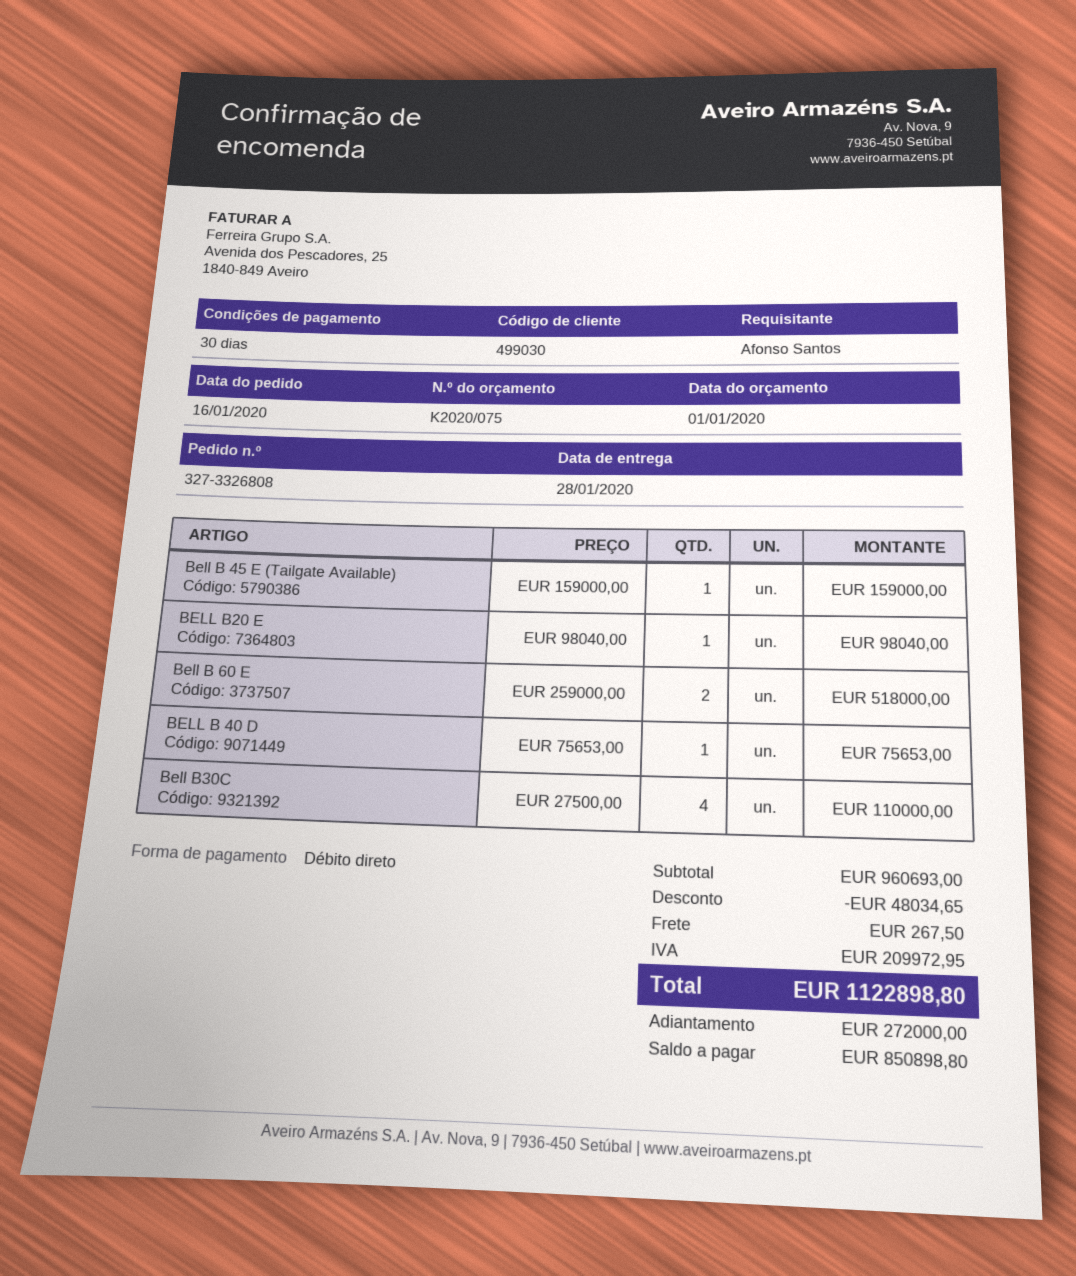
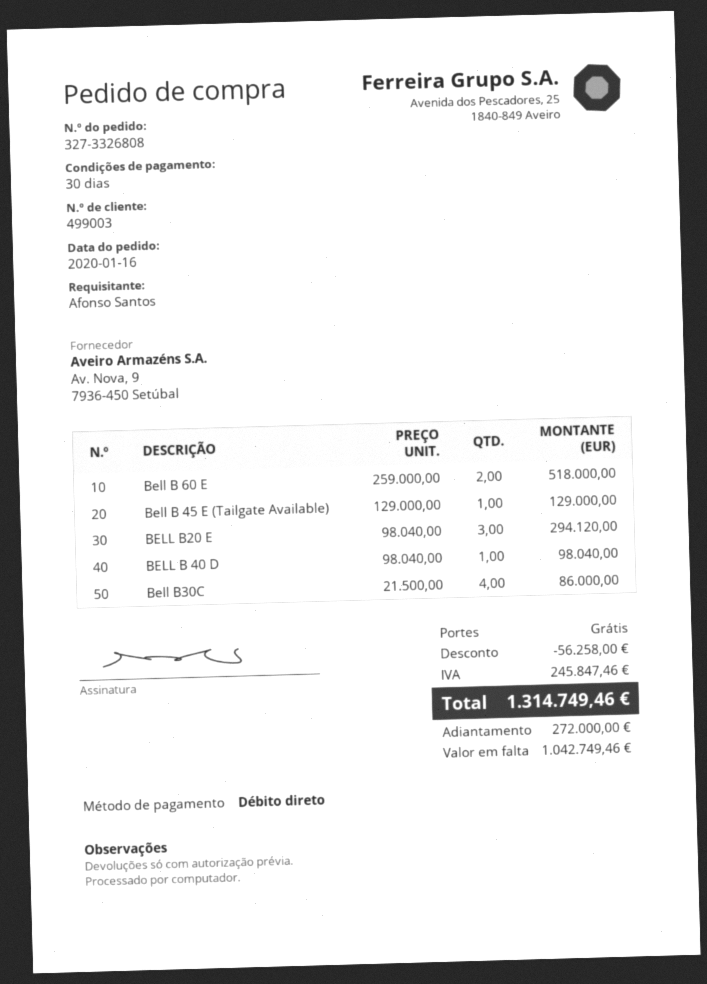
customer number: 499030 -> 499003
Bell B 45 E (Tailgate Available): 1 x 159000.00 = 159000.00 -> 1 x 129000.00 = 129000.00
BELL B20 E: 1 x 98040.00 = 98040.00 -> 3 x 98040.00 = 294120.00
BELL B 40 D: 1 x 75653.00 = 75653.00 -> 1 x 98040.00 = 98040.00
Bell B30C: 4 x 27500.00 = 110000.00 -> 4 x 21500.00 = 86000.00
discount: 48034.65 -> 56258.00
shipping: 267.50 -> 0.00
tax: 209972.95 -> 245847.46
total: 1122898.80 -> 1314749.46
balance: 850898.80 -> 1042749.46

